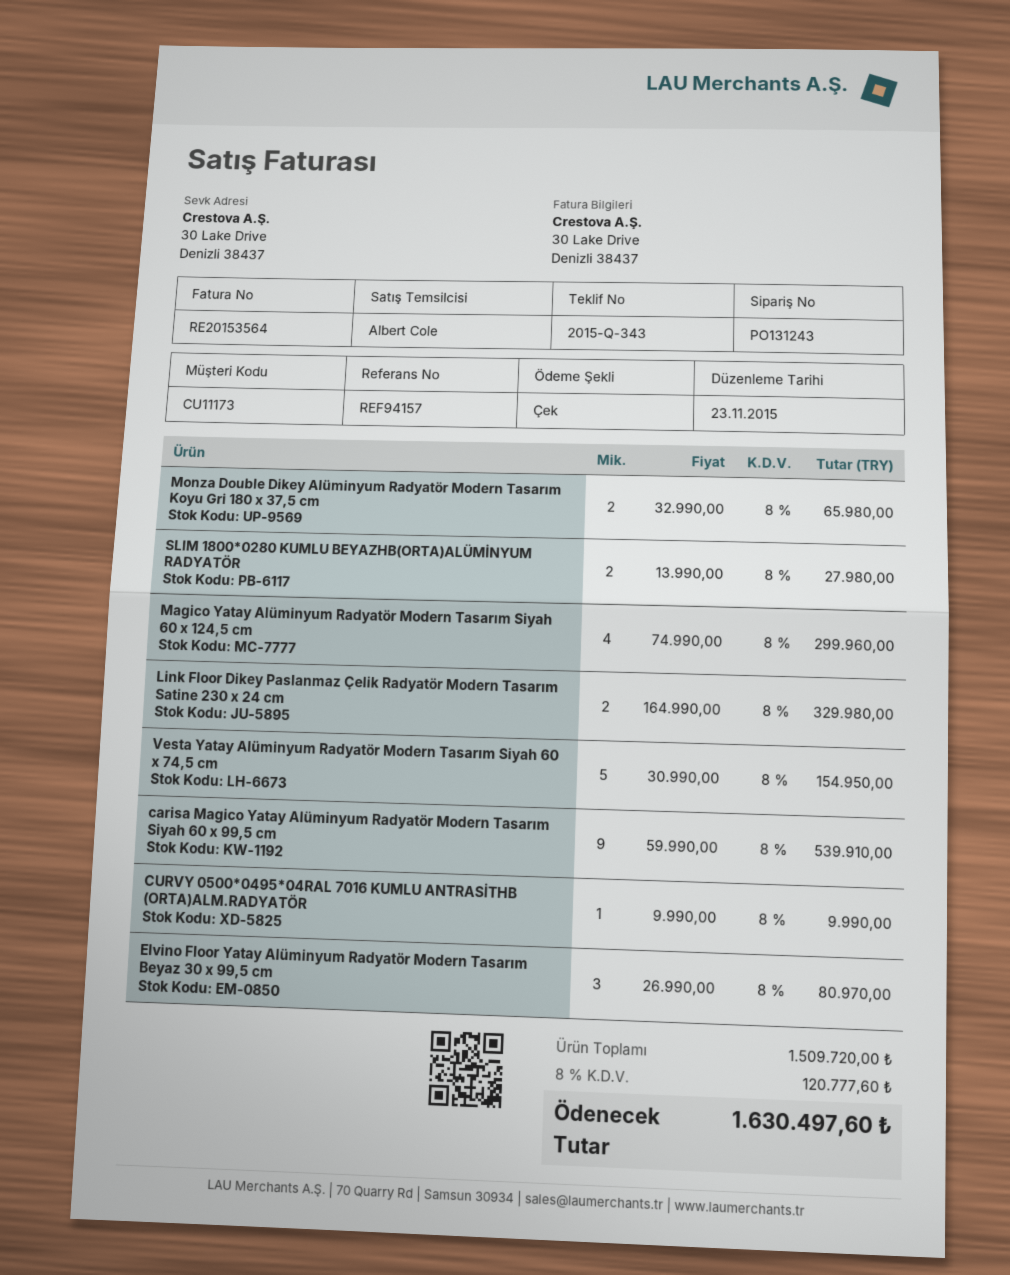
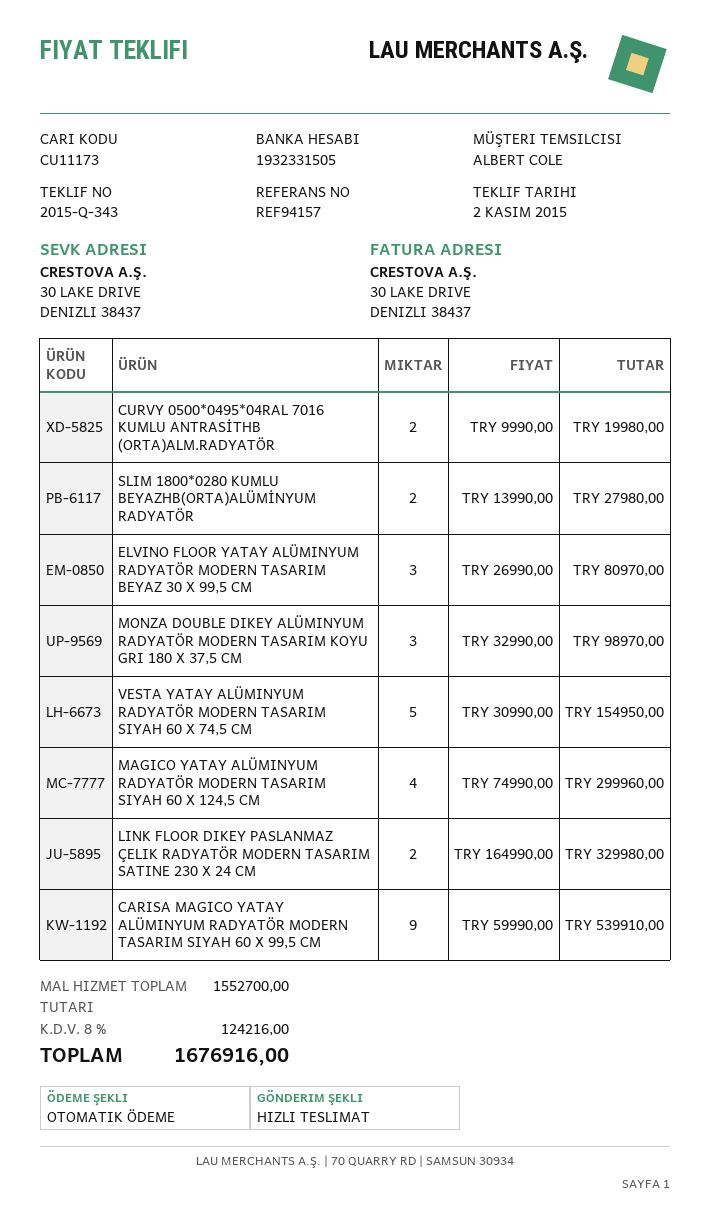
payment method: cheque -> direct debit
Monza Double Dikey Alüminyum Radyatör Modern Tasarım Koyu Gri 180 x 37,5 cm: 2 x 32990.00 = 65980.00 -> 3 x 32990.00 = 98970.00
CURVY 0500*0495*04RAL 7016 KUMLU ANTRASİTHB (ORTA)ALM.RADYATÖR: 1 x 9990.00 = 9990.00 -> 2 x 9990.00 = 19980.00
subtotal: 1509720.00 -> 1552700.00
tax: 8% = 120777.60 -> 8% = 124216.00
total: 1630497.60 -> 1676916.00

